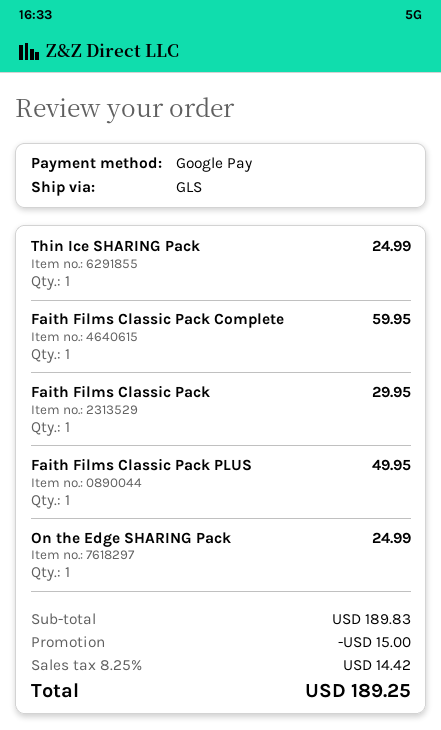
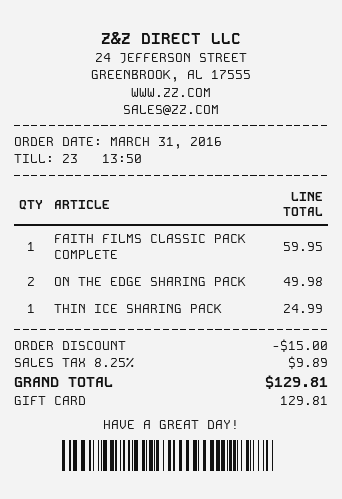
payment method: Google Pay -> gift card
Faith Films Classic Pack: 1 for 29.95 -> none
Faith Films Classic Pack PLUS: 1 for 49.95 -> none
On the Edge SHARING Pack: 1 for 24.99 -> 2 for 49.98
tax: 8.25% = 14.42 -> 8.25% = 9.89
total: 189.25 -> 129.81

